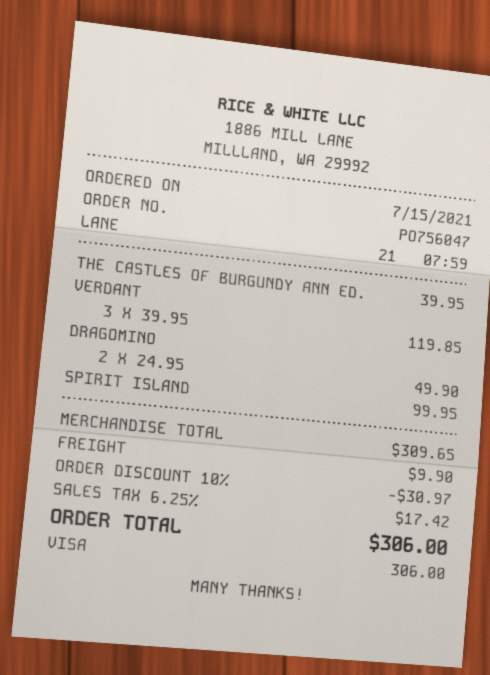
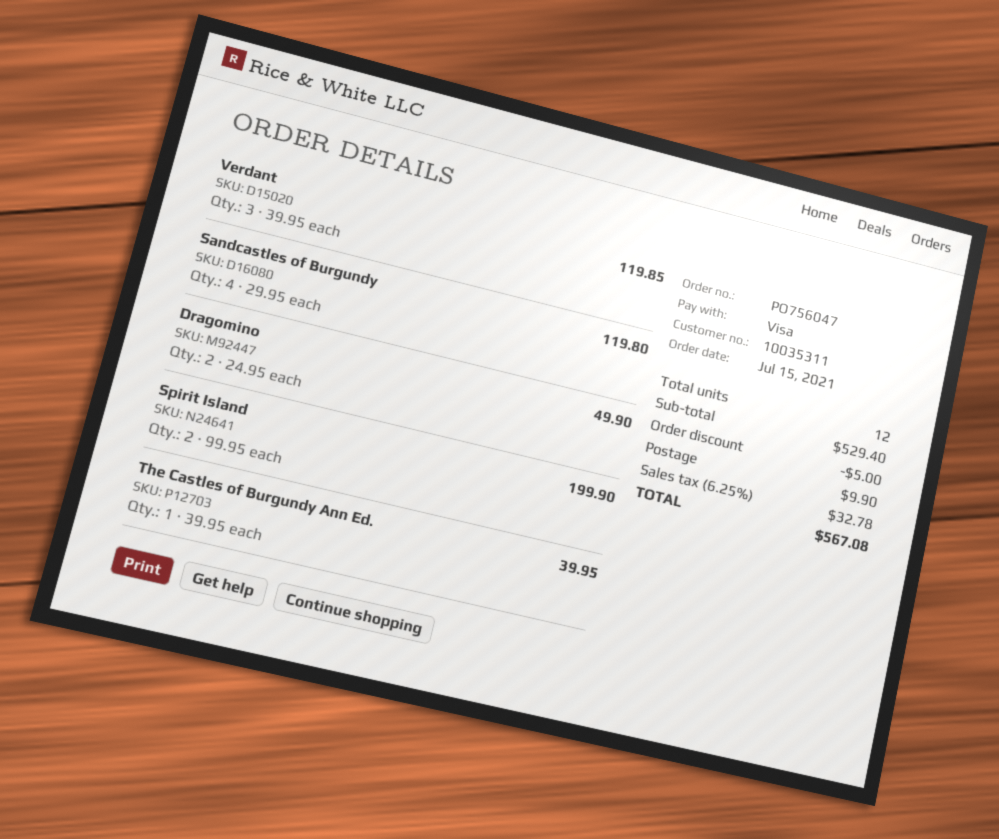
SPIRIT ISLAND: 1 x 99.95 = 99.95 -> 2 x 99.95 = 199.90
Sandcastles of Burgundy: none -> 4 x 29.95 = 119.80
subtotal: 309.65 -> 529.40
discount: 30.97 -> 5.00
tax: 6.25% = 17.42 -> 6.25% = 32.78
total: 306.00 -> 567.08

